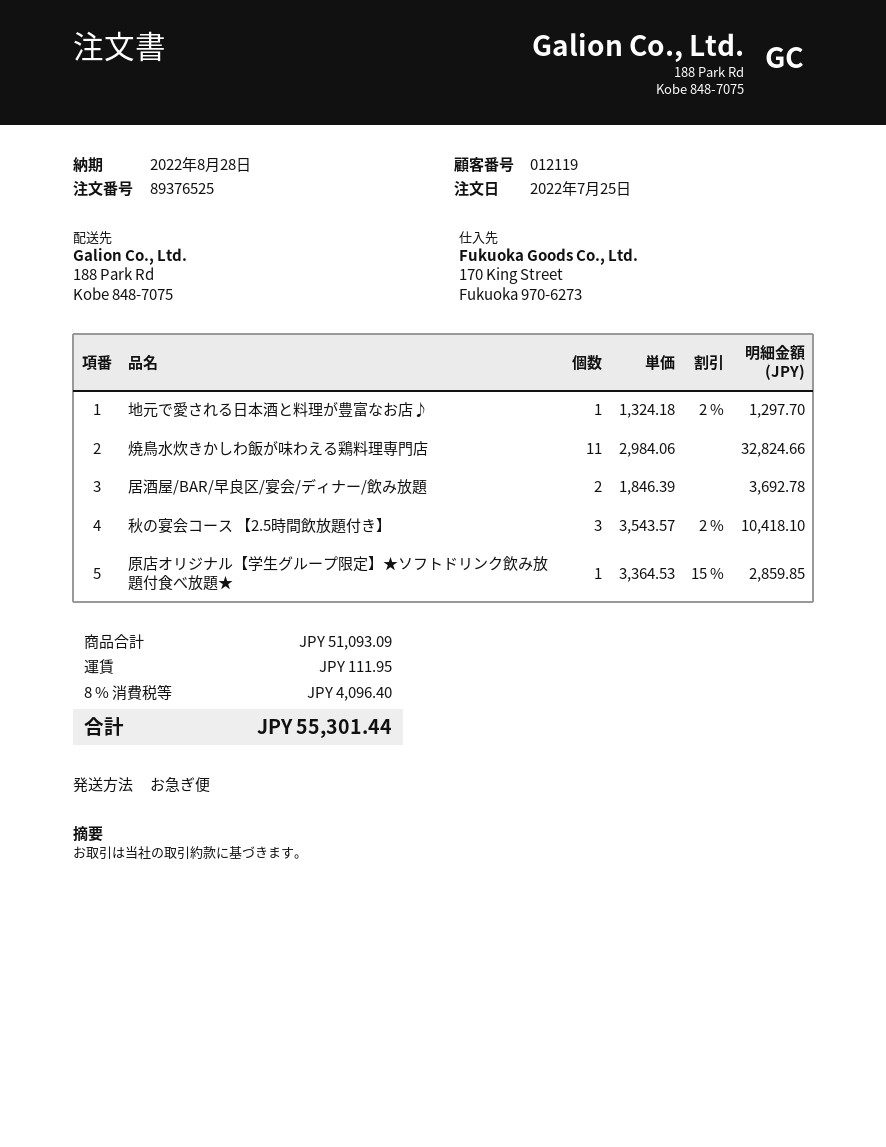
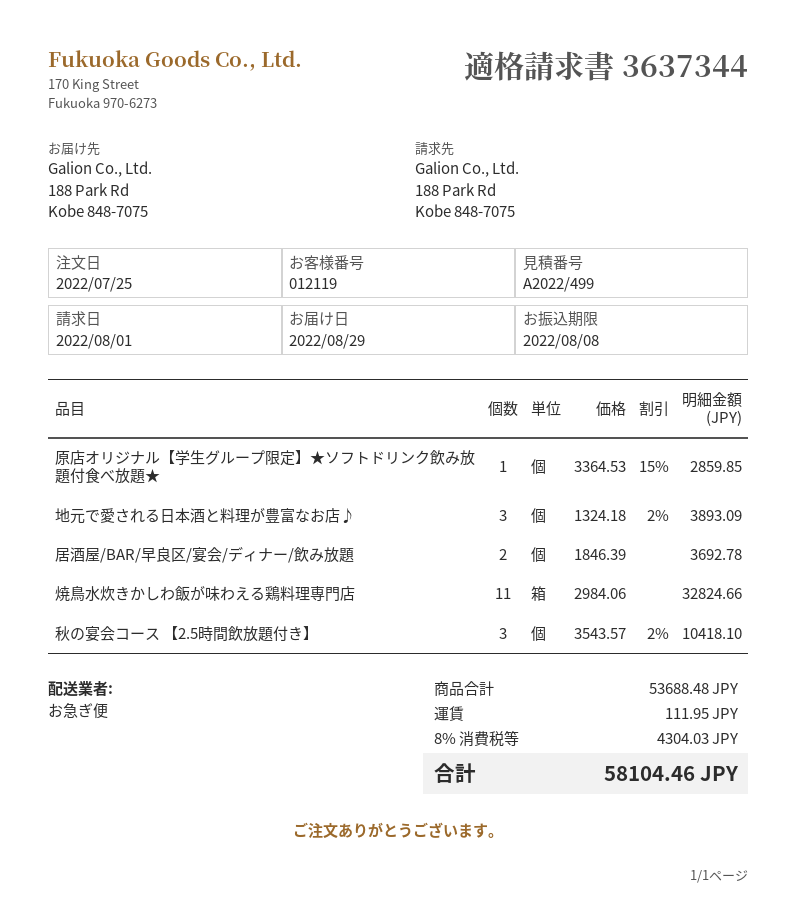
delivery date: 2022-08-28 -> 2022-08-29
地元で愛される日本酒と料理が豊富なお店♪: 1 x 1324.18 - 2% = 1297.70 -> 3 x 1324.18 - 2% = 3893.09
subtotal: 51093.09 -> 53688.48
tax: 8% = 4096.40 -> 8% = 4304.03
total: 55301.44 -> 58104.46

